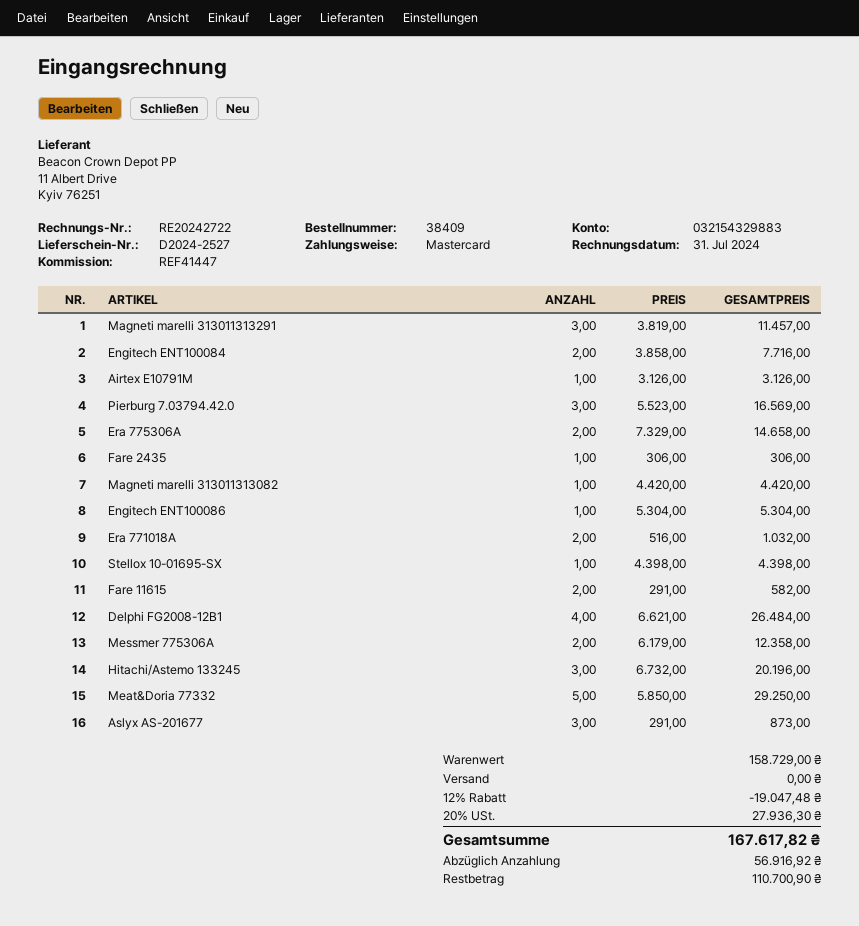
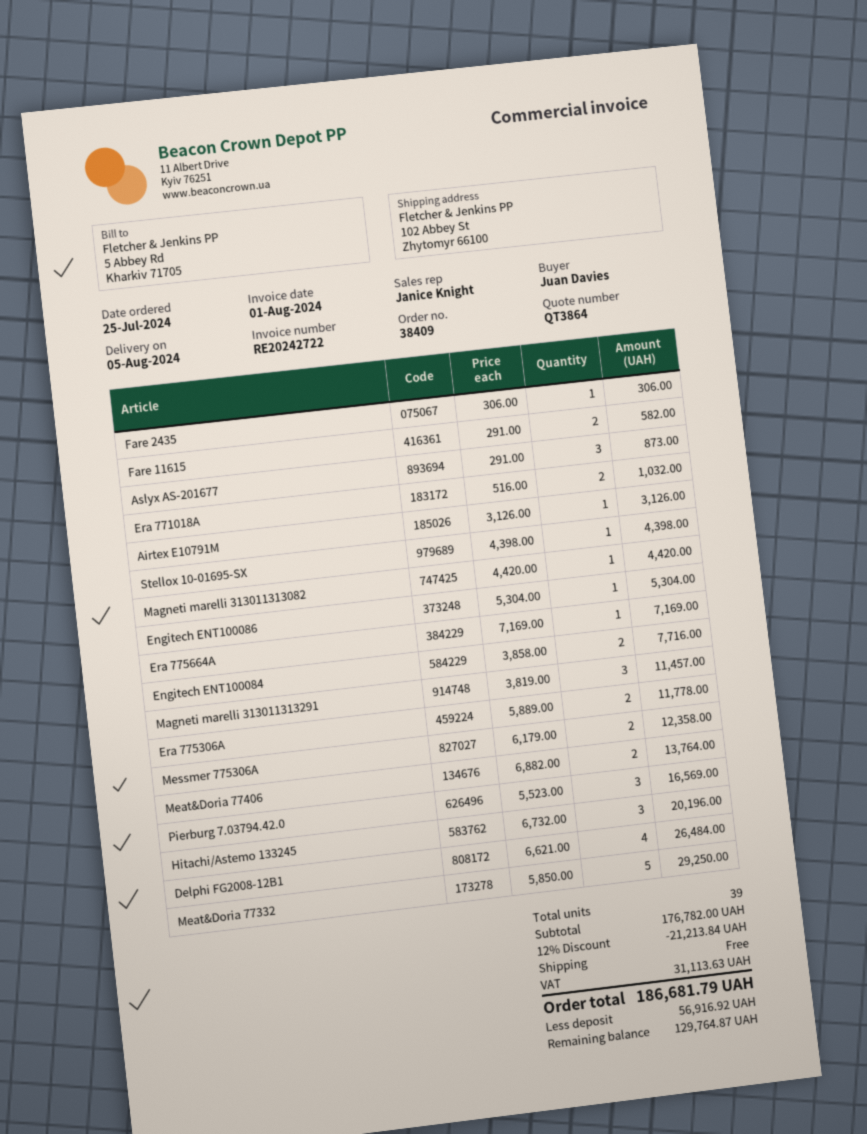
invoice date: 2024-07-31 -> 2024-08-01
Era 775306A: 2 x 7329.00 = 14658.00 -> 2 x 5889.00 = 11778.00
Era 775664A: none -> 1 x 7169.00 = 7169.00
Meat&Doria 77406: none -> 2 x 6882.00 = 13764.00
subtotal: 158729.00 -> 176782.00
discount: 12% = 19047.48 -> 12% = 21213.84
tax: 27936.30 -> 31113.63
total: 167617.82 -> 186681.79
balance: 110700.90 -> 129764.87

